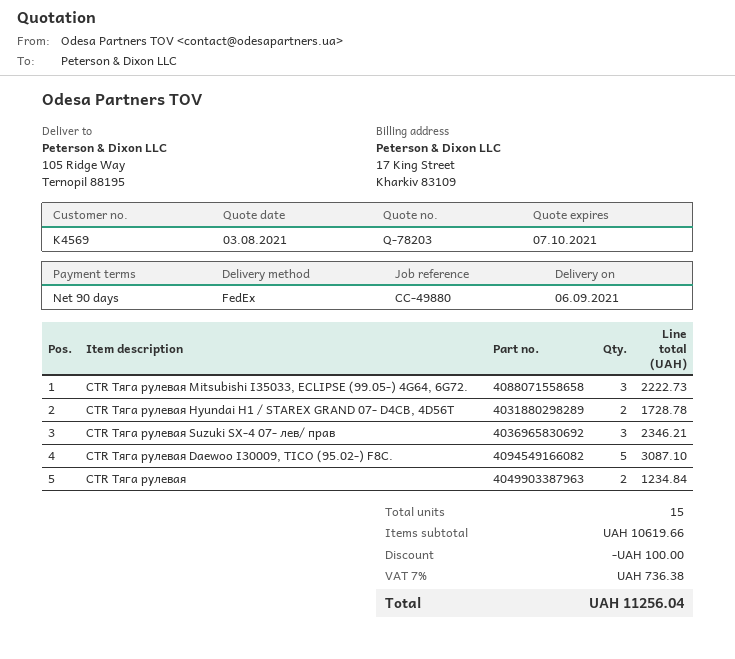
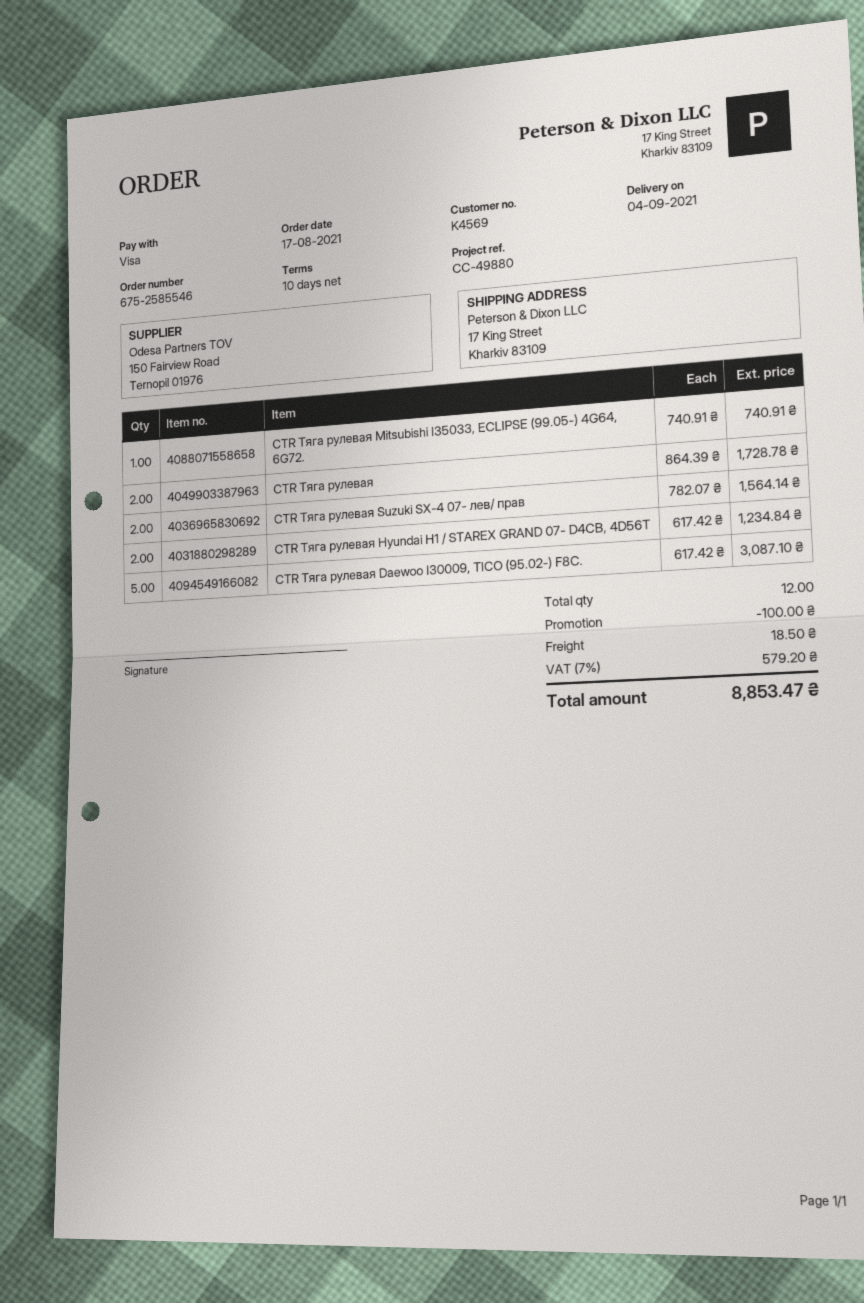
delivery date: 2021-09-06 -> 2021-09-04
payment terms: 90 days -> 10 days
ship to: 105 Ridge Way, Ternopil 88195 -> 17 King Street, Kharkiv 83109
CTR Тяга рулевая Mitsubishi I35033, ECLIPSE (99.05-) 4G64, 6G72.: 3 for 2222.73 -> 1 for 740.91
CTR Тяга рулевая Hyundai H1 / STAREX GRAND 07- D4CB, 4D56T: 2 for 1728.78 -> 2 for 1234.84
CTR Тяга рулевая Suzuki SX-4 07- лев/ прав: 3 for 2346.21 -> 2 for 1564.14
CTR Тяга рулевая: 2 for 1234.84 -> 2 for 1728.78
total quantity: 15 -> 12
shipping: none -> 18.50
tax: 7% = 736.38 -> 7% = 579.20
total: 11256.04 -> 8853.47

